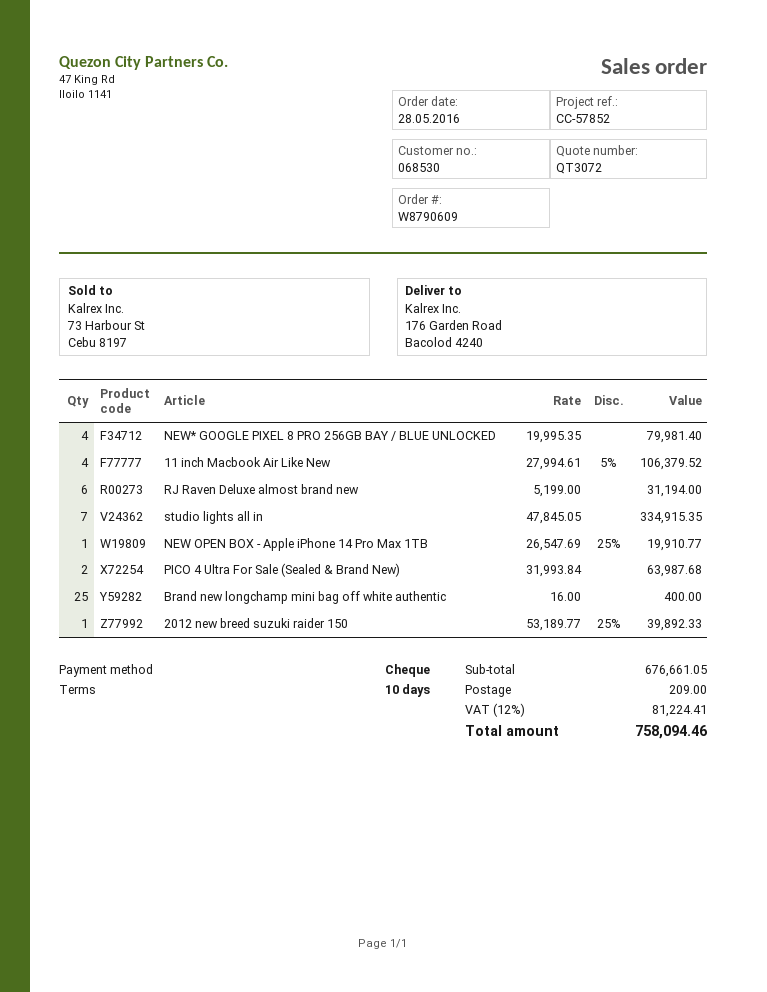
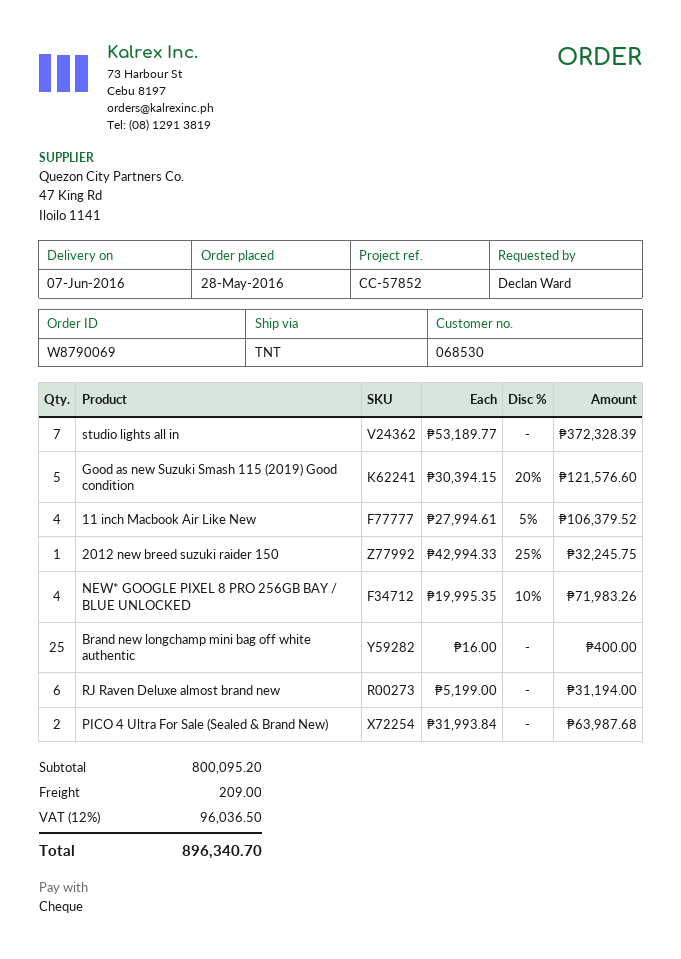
order number: W8790609 -> W8790069
NEW* GOOGLE PIXEL 8 PRO 256GB BAY / BLUE UNLOCKED: 4 x 19995.35 = 79981.40 -> 4 x 19995.35 - 10% = 71983.26
studio lights all in: 7 x 47845.05 = 334915.35 -> 7 x 53189.77 = 372328.39
NEW OPEN BOX - Apple iPhone 14 Pro Max 1TB: 1 x 26547.69 - 25% = 19910.77 -> none
2012 new breed suzuki raider 150: 1 x 53189.77 - 25% = 39892.33 -> 1 x 42994.33 - 25% = 32245.75
Good as new Suzuki Smash 115 (2019) Good condition: none -> 5 x 30394.15 - 20% = 121576.60
subtotal: 676661.05 -> 800095.20
tax: 12% = 81224.41 -> 12% = 96036.50
total: 758094.46 -> 896340.70

